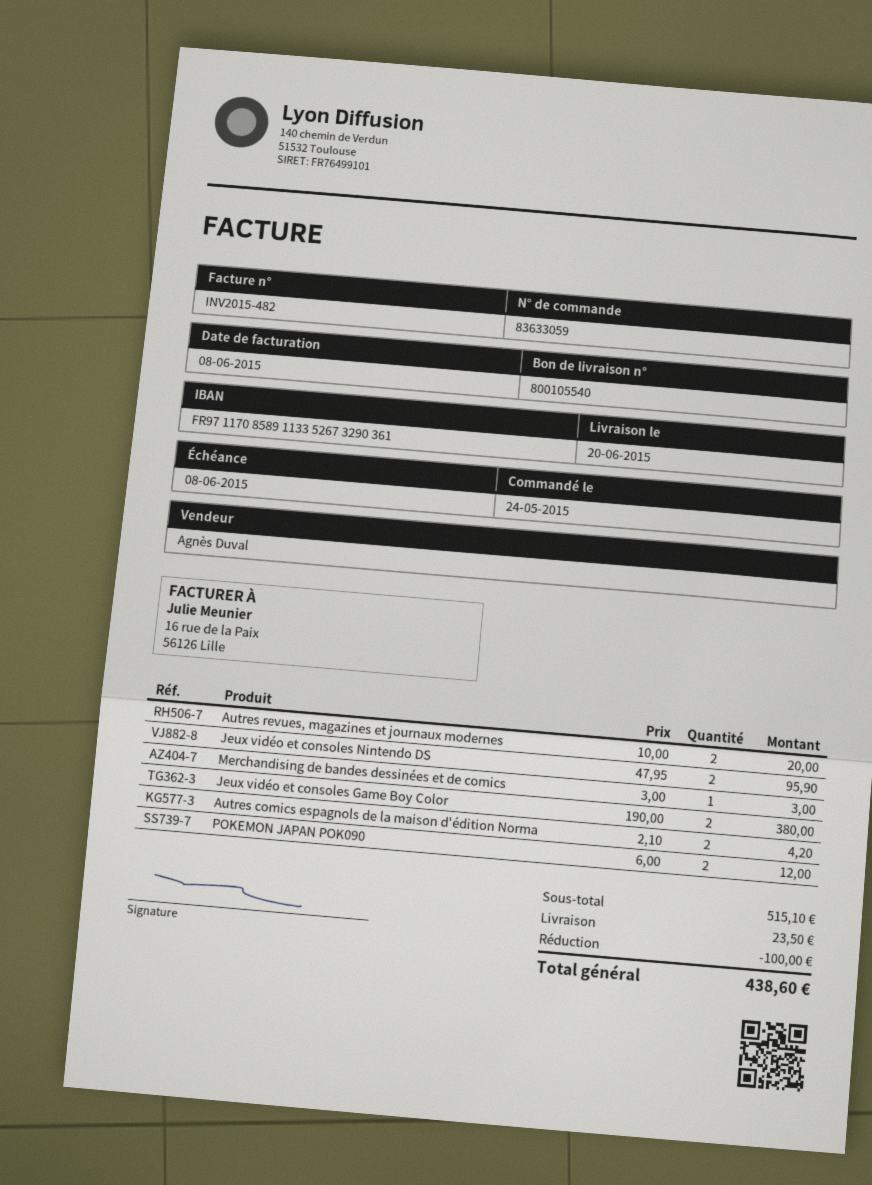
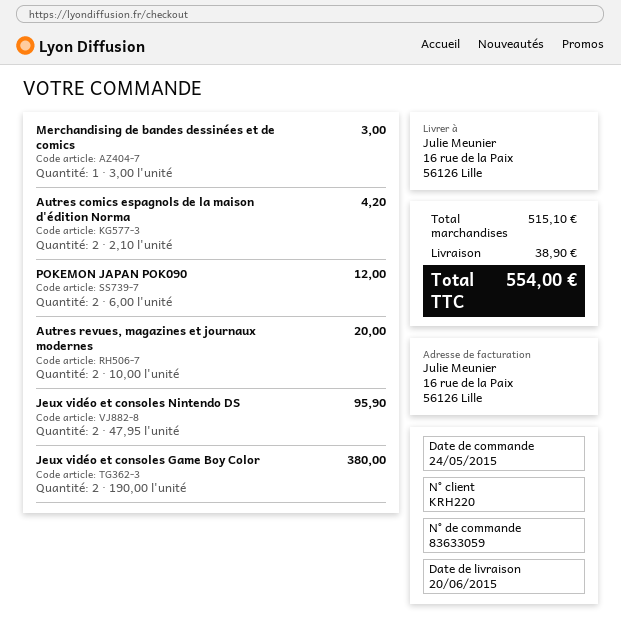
discount: 100.00 -> none
shipping: 23.50 -> 38.90
total: 438.60 -> 554.00

